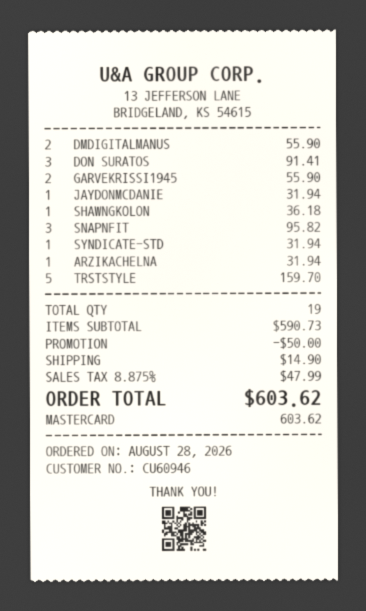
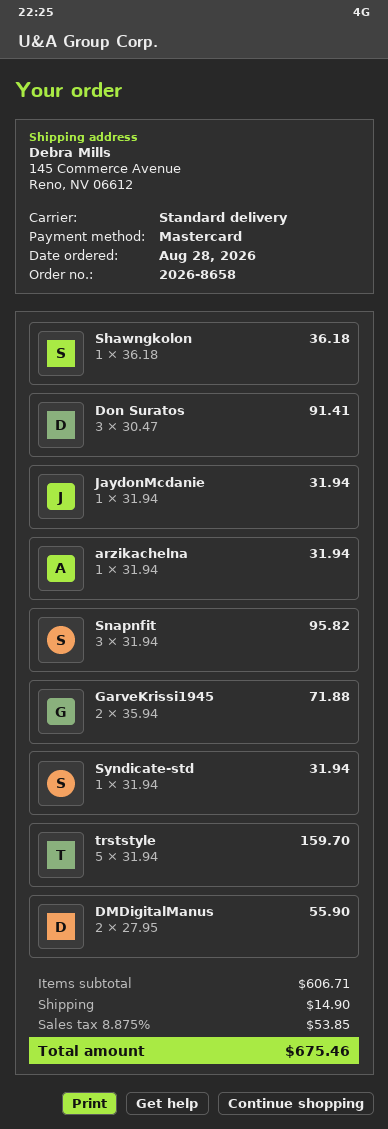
GARVEKRISSI1945: 2 for 55.90 -> 2 for 71.88
subtotal: 590.73 -> 606.71
discount: 50.00 -> none
tax: 8.875% = 47.99 -> 8.875% = 53.85
total: 603.62 -> 675.46

